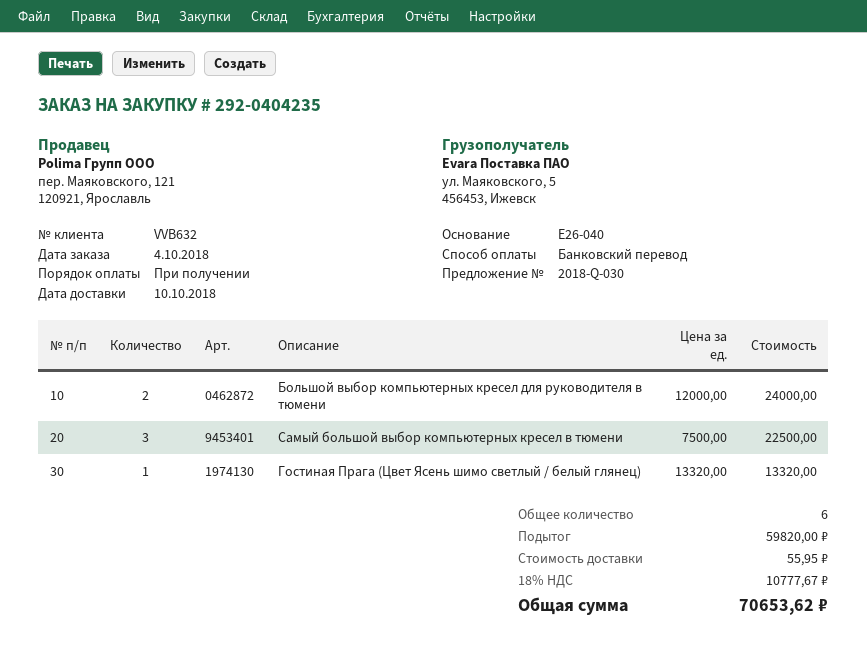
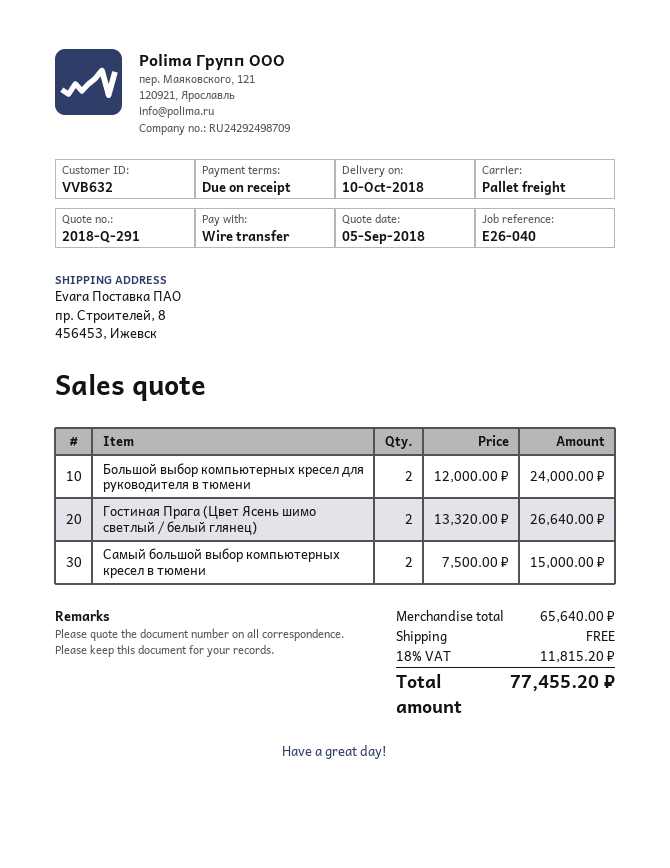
quote number: 2018-Q-030 -> 2018-Q-291
ship to: ул. Маяковского, 5, 456453, Ижевск -> пр. Строителей, 8, 456453, Ижевск
Самый большой выбор компьютерных кресел в тюмени: 3 x 7500.00 = 22500.00 -> 2 x 7500.00 = 15000.00
Гостиная Прага (Цвет Ясень шимо светлый / белый глянец): 1 x 13320.00 = 13320.00 -> 2 x 13320.00 = 26640.00
subtotal: 59820.00 -> 65640.00
shipping: 55.95 -> 0.00
tax: 18% = 10777.67 -> 18% = 11815.20
total: 70653.62 -> 77455.20

